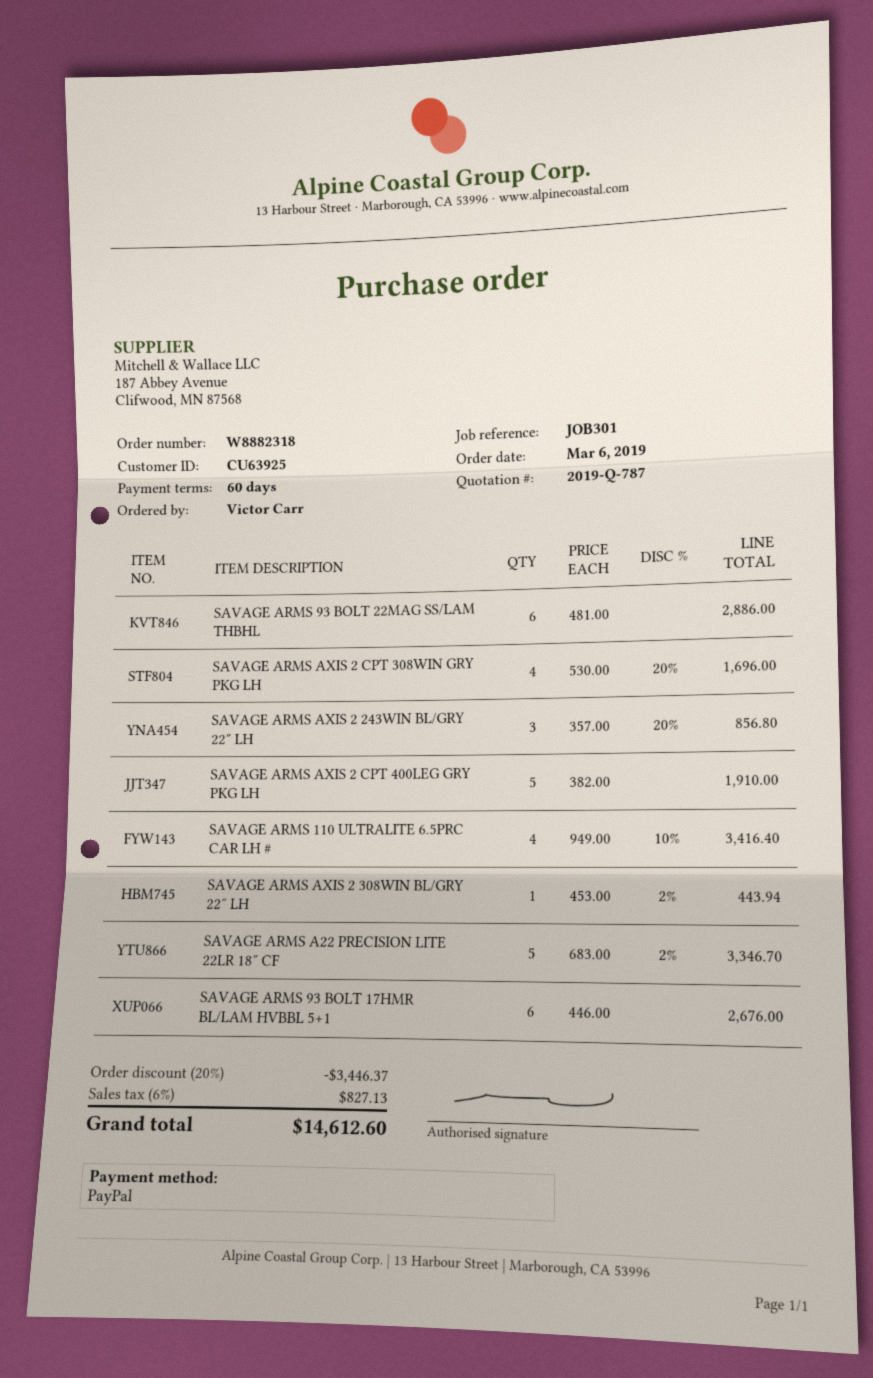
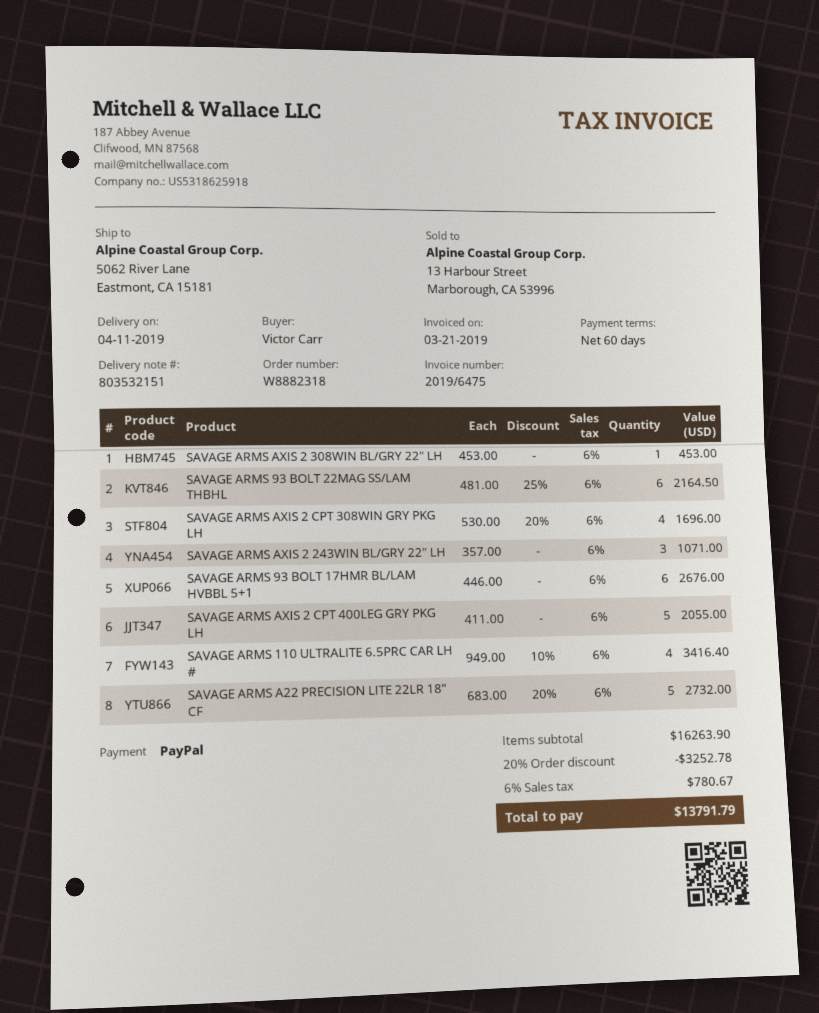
SAVAGE ARMS 93 BOLT 22MAG SS/LAM THBHL: 6 x 481.00 = 2886.00 -> 6 x 481.00 - 25% = 2164.50
SAVAGE ARMS AXIS 2 243WIN BL/GRY 22″ LH: 3 x 357.00 - 20% = 856.80 -> 3 x 357.00 = 1071.00
SAVAGE ARMS AXIS 2 CPT 400LEG GRY PKG LH: 5 x 382.00 = 1910.00 -> 5 x 411.00 = 2055.00
SAVAGE ARMS AXIS 2 308WIN BL/GRY 22″ LH: 1 x 453.00 - 2% = 443.94 -> 1 x 453.00 = 453.00
SAVAGE ARMS A22 PRECISION LITE 22LR 18″ CF: 5 x 683.00 - 2% = 3346.70 -> 5 x 683.00 - 20% = 2732.00
discount: 20% = 3446.37 -> 20% = 3252.78
tax: 6% = 827.13 -> 6% = 780.67
total: 14612.60 -> 13791.79

